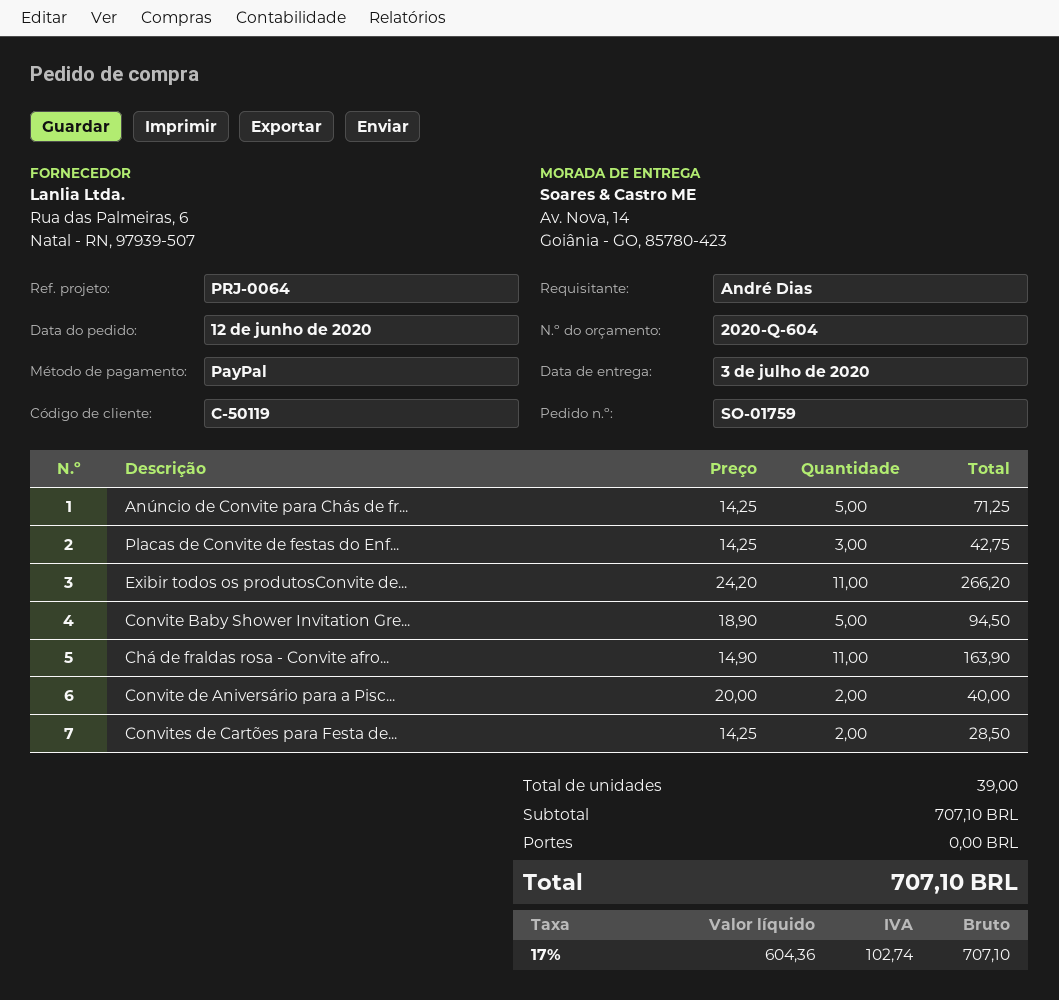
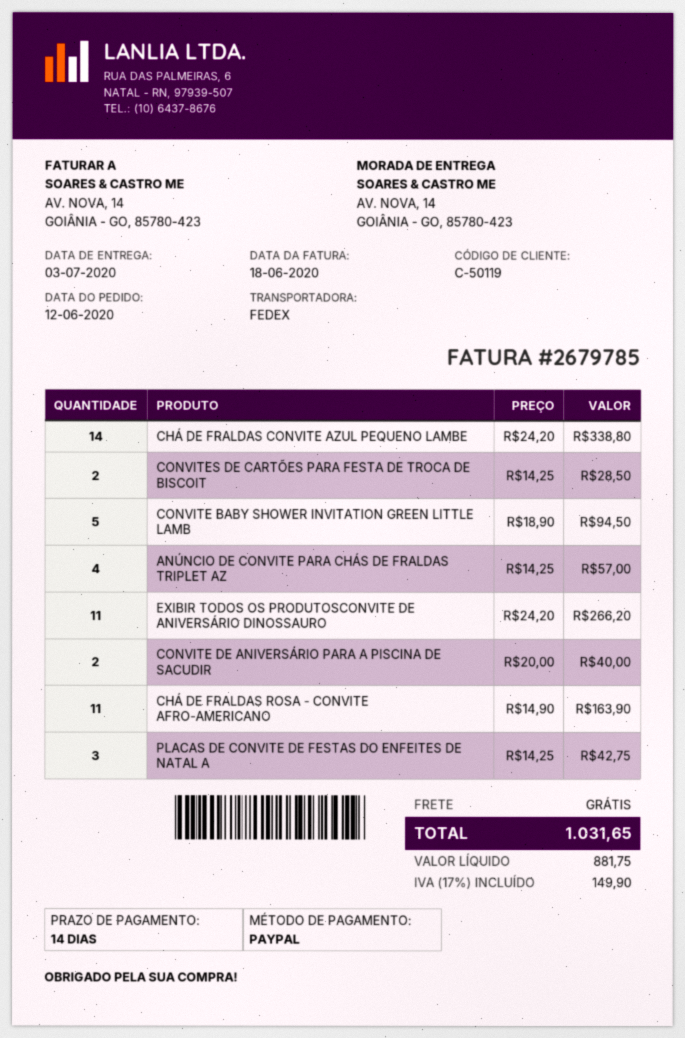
Anúncio de Convite para Chás de fr...: 5 x 14.25 = 71.25 -> 4 x 14.25 = 57.00
CHÁ DE FRALDAS CONVITE AZUL PEQUENO LAMBE: none -> 14 x 24.20 = 338.80
net: 604.36 -> 881.75
tax: 17% = 102.74 -> 17% = 149.90
total: 707.10 -> 1031.65

